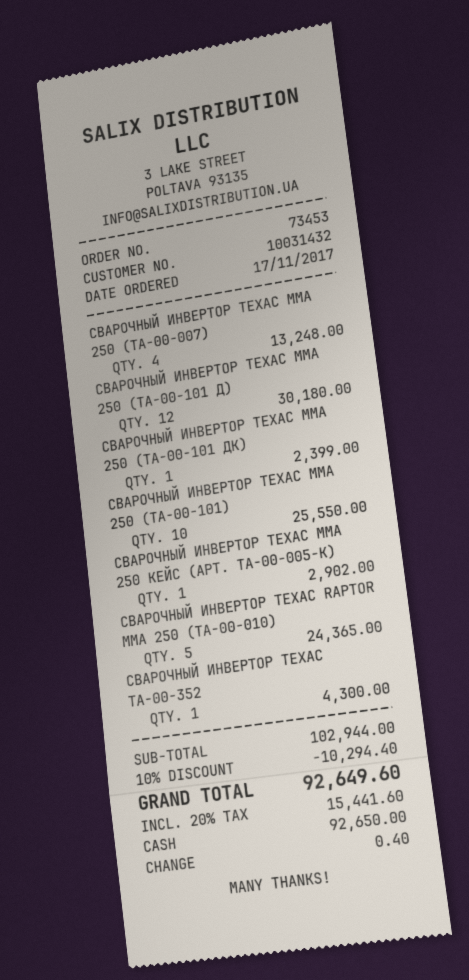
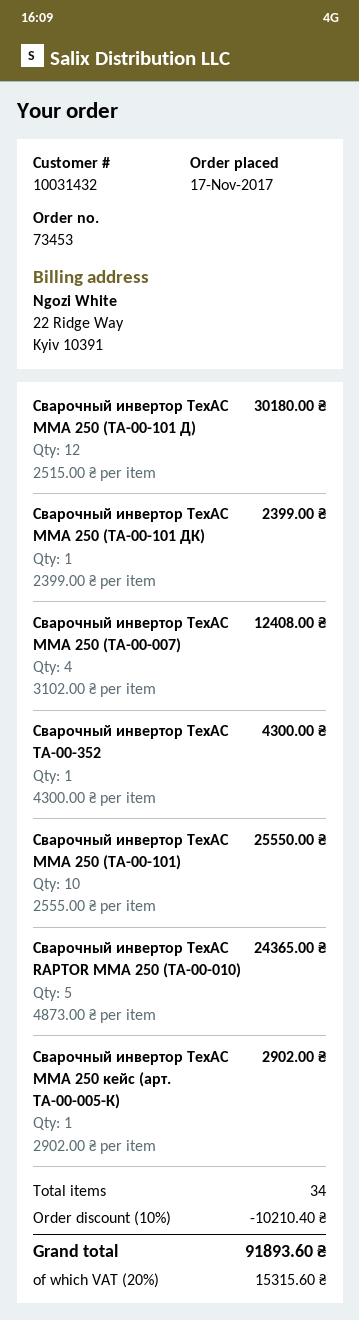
СВАРОЧНЫЙ ИНВЕРТОР ТЕХАС MMA 250 (ТА-00-007): 4 for 13248.00 -> 4 for 12408.00
discount: 10% = 10294.40 -> 10% = 10210.40
tax: 20% = 15441.60 -> 20% = 15315.60
total: 92649.60 -> 91893.60

